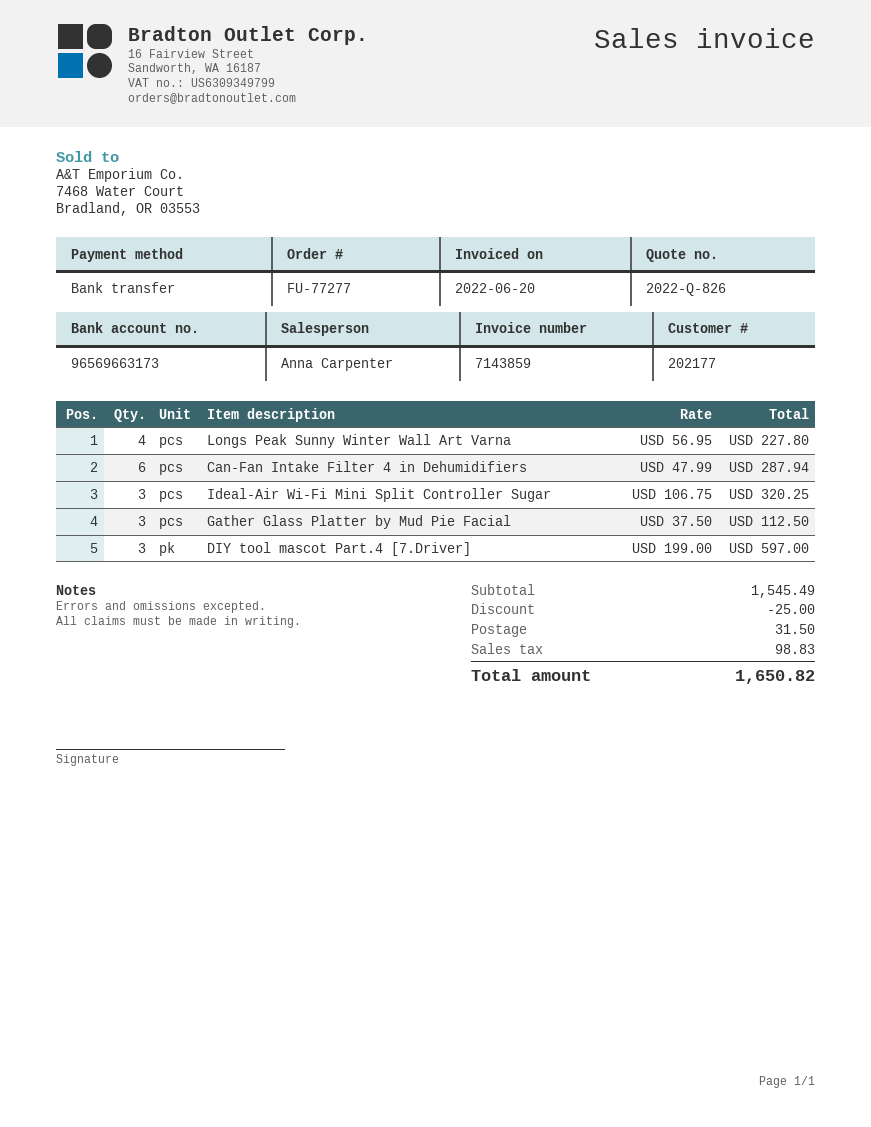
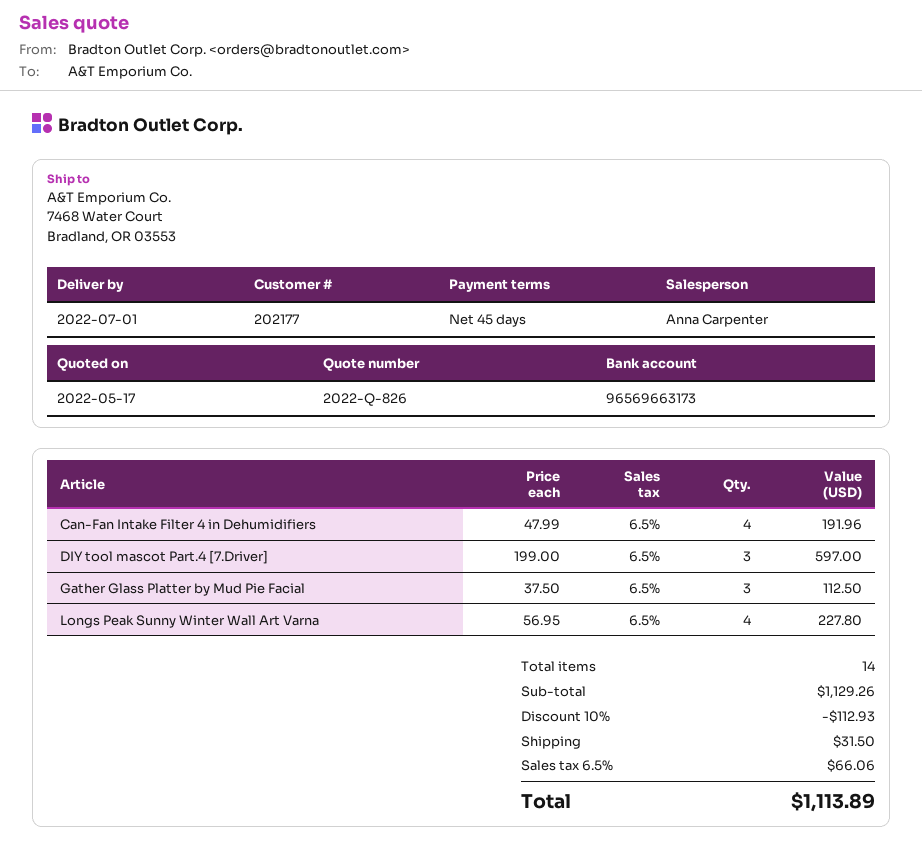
Can-Fan Intake Filter 4 in Dehumidifiers: 6 x 47.99 = 287.94 -> 4 x 47.99 = 191.96
Ideal-Air Wi-Fi Mini Split Controller Sugar: 3 x 106.75 = 320.25 -> none
subtotal: 1545.49 -> 1129.26
discount: 25.00 -> 112.93
tax: 98.83 -> 66.06
total: 1650.82 -> 1113.89

